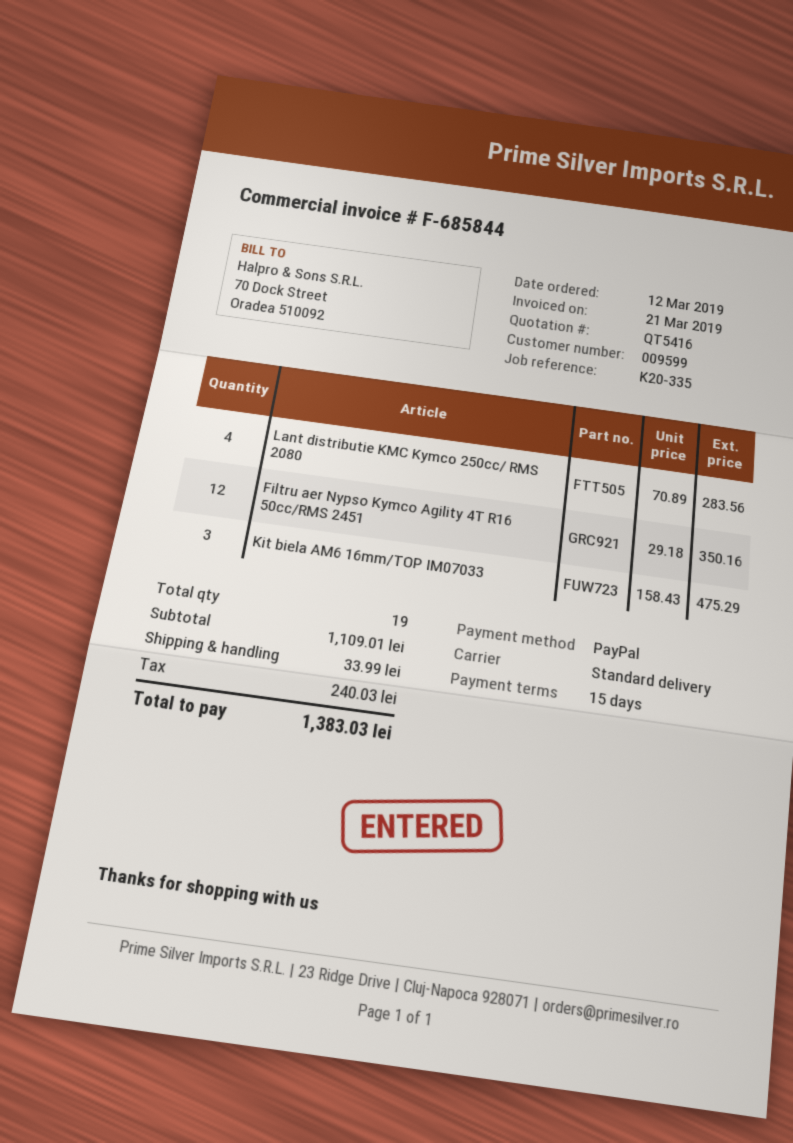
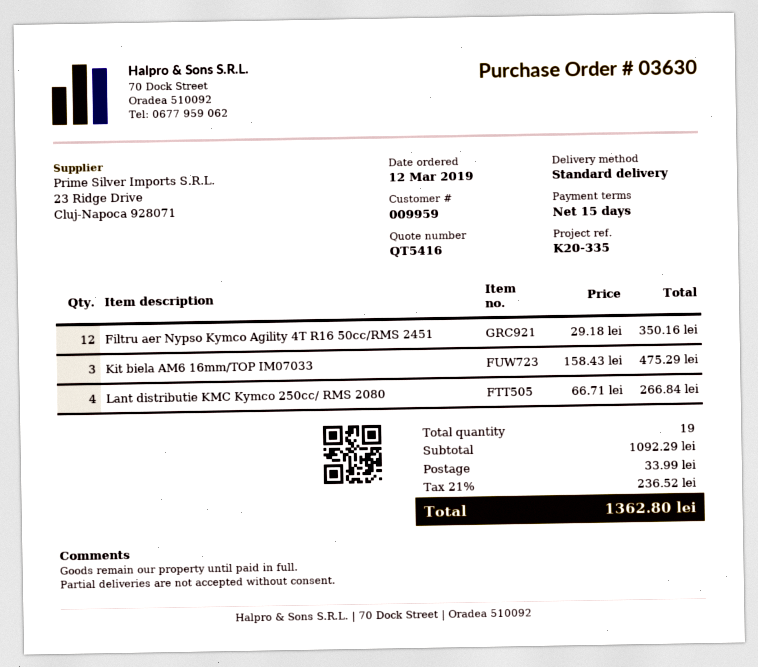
customer number: 009599 -> 009959
Lant distributie KMC Kymco 250cc/ RMS 2080: 4 x 70.89 = 283.56 -> 4 x 66.71 = 266.84
subtotal: 1109.01 -> 1092.29
tax: 240.03 -> 236.52
total: 1383.03 -> 1362.80

